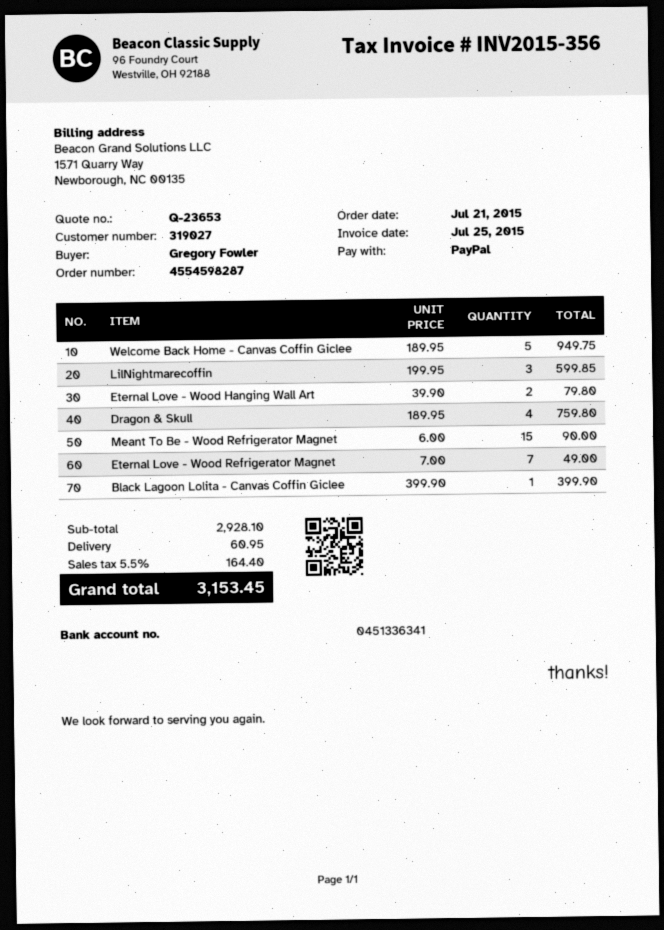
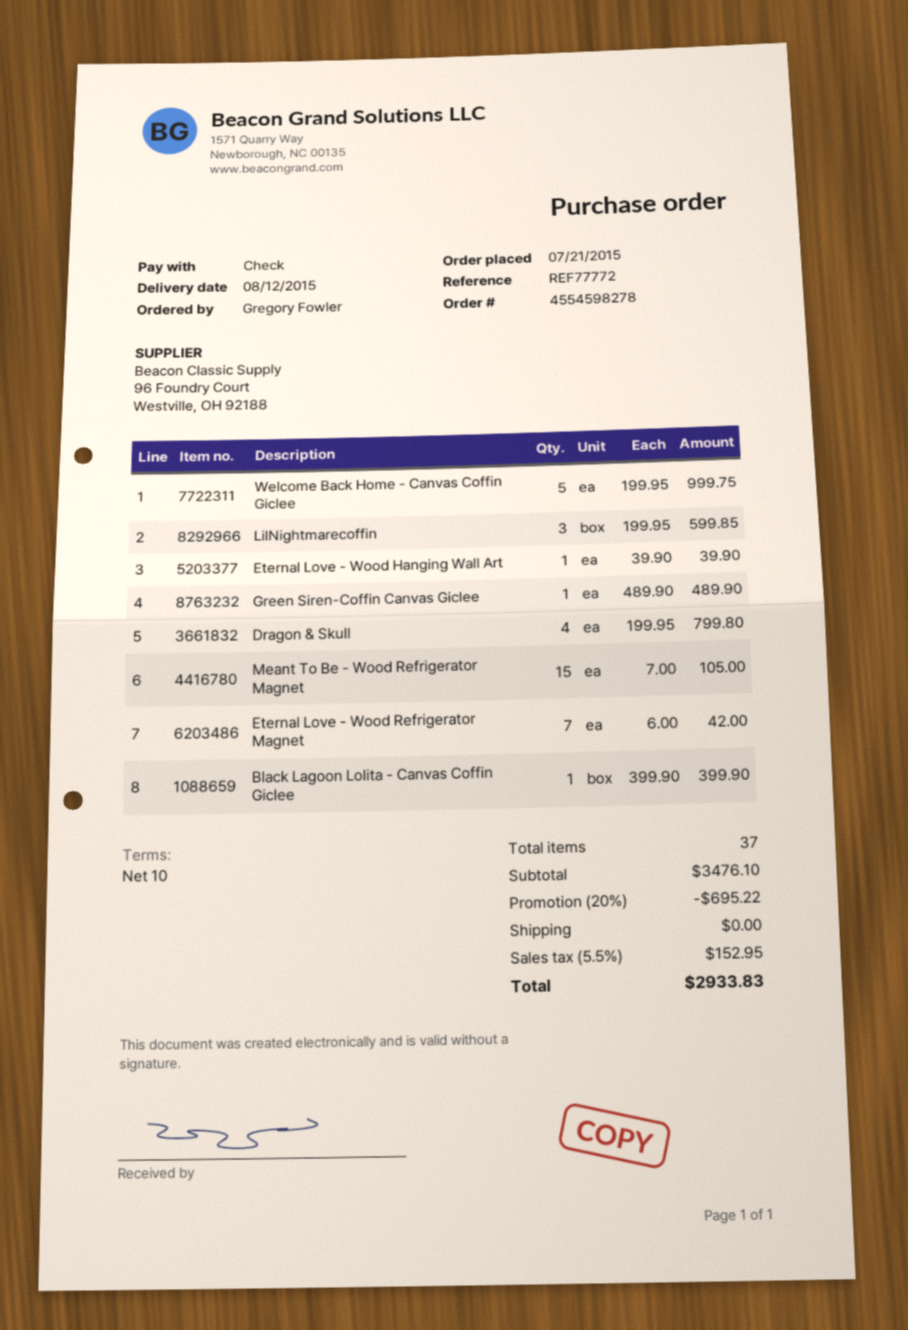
order number: 4554598287 -> 4554598278
payment method: PayPal -> cheque
Welcome Back Home - Canvas Coffin Giclee: 5 x 189.95 = 949.75 -> 5 x 199.95 = 999.75
Eternal Love - Wood Hanging Wall Art: 2 x 39.90 = 79.80 -> 1 x 39.90 = 39.90
Dragon & Skull: 4 x 189.95 = 759.80 -> 4 x 199.95 = 799.80
Meant To Be - Wood Refrigerator Magnet: 15 x 6.00 = 90.00 -> 15 x 7.00 = 105.00
Eternal Love - Wood Refrigerator Magnet: 7 x 7.00 = 49.00 -> 7 x 6.00 = 42.00
Green Siren-Coffin Canvas Giclee: none -> 1 x 489.90 = 489.90
subtotal: 2928.10 -> 3476.10
discount: none -> 20% = 695.22
shipping: 60.95 -> 0.00
tax: 5.5% = 164.40 -> 5.5% = 152.95
total: 3153.45 -> 2933.83

